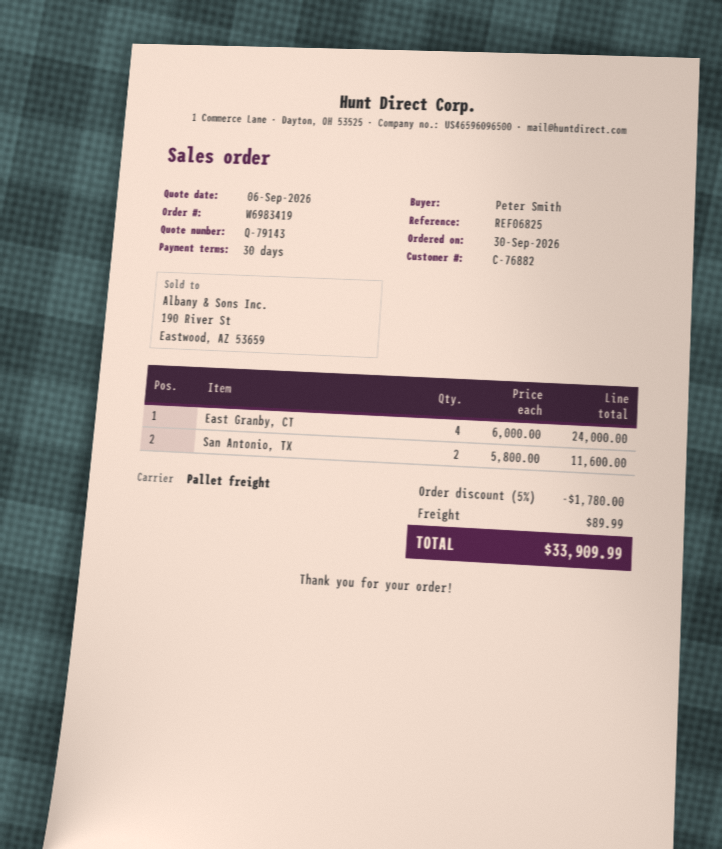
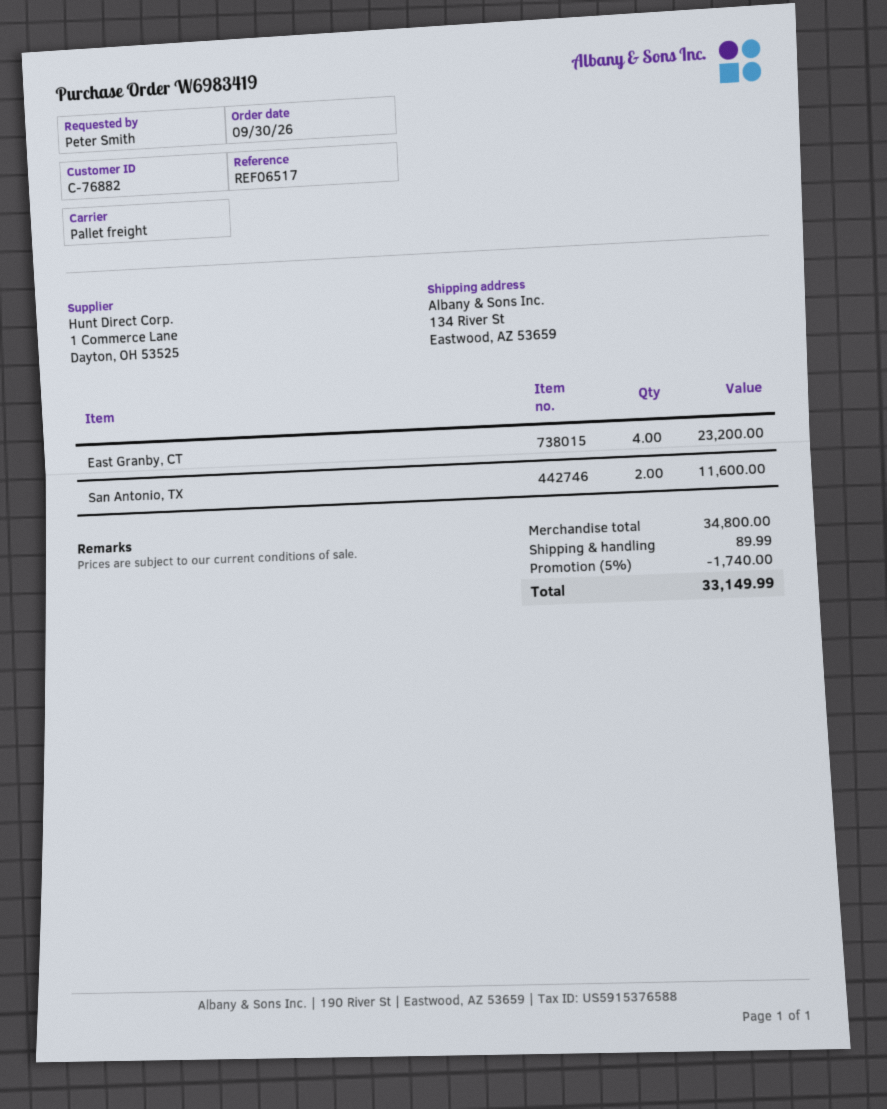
reference: REF06825 -> REF06517
East Granby, CT: 4 for 24000.00 -> 4 for 23200.00
discount: 5% = 1780.00 -> 5% = 1740.00
total: 33909.99 -> 33149.99

